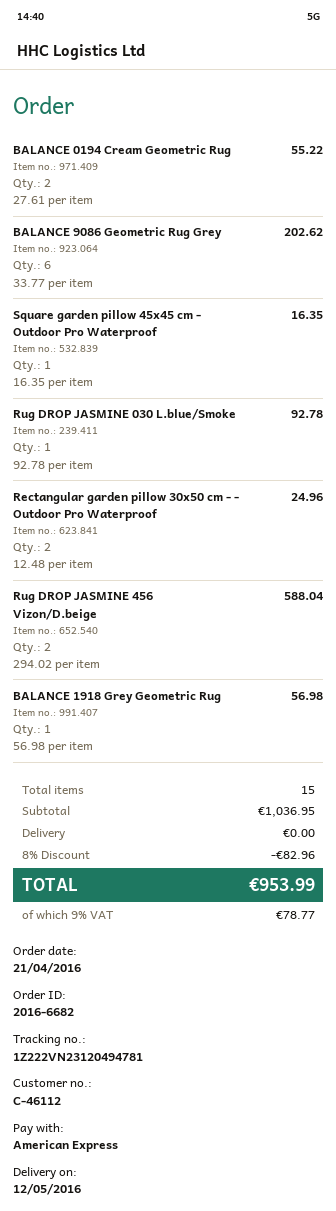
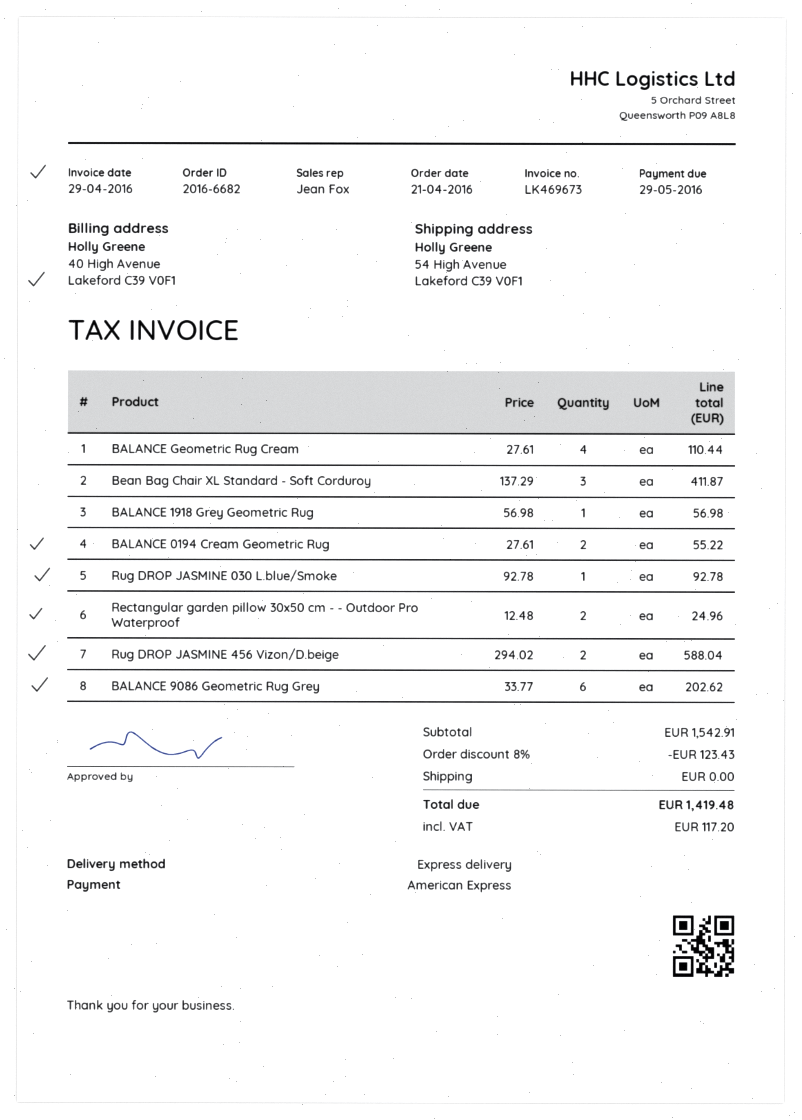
Square garden pillow 45x45 cm - Outdoor Pro Waterproof: 1 x 16.35 = 16.35 -> none
BALANCE Geometric Rug Cream: none -> 4 x 27.61 = 110.44
Bean Bag Chair XL Standard - Soft Corduroy: none -> 3 x 137.29 = 411.87
subtotal: 1036.95 -> 1542.91
discount: 8% = 82.96 -> 8% = 123.43
tax: 78.77 -> 117.20
total: 953.99 -> 1419.48

